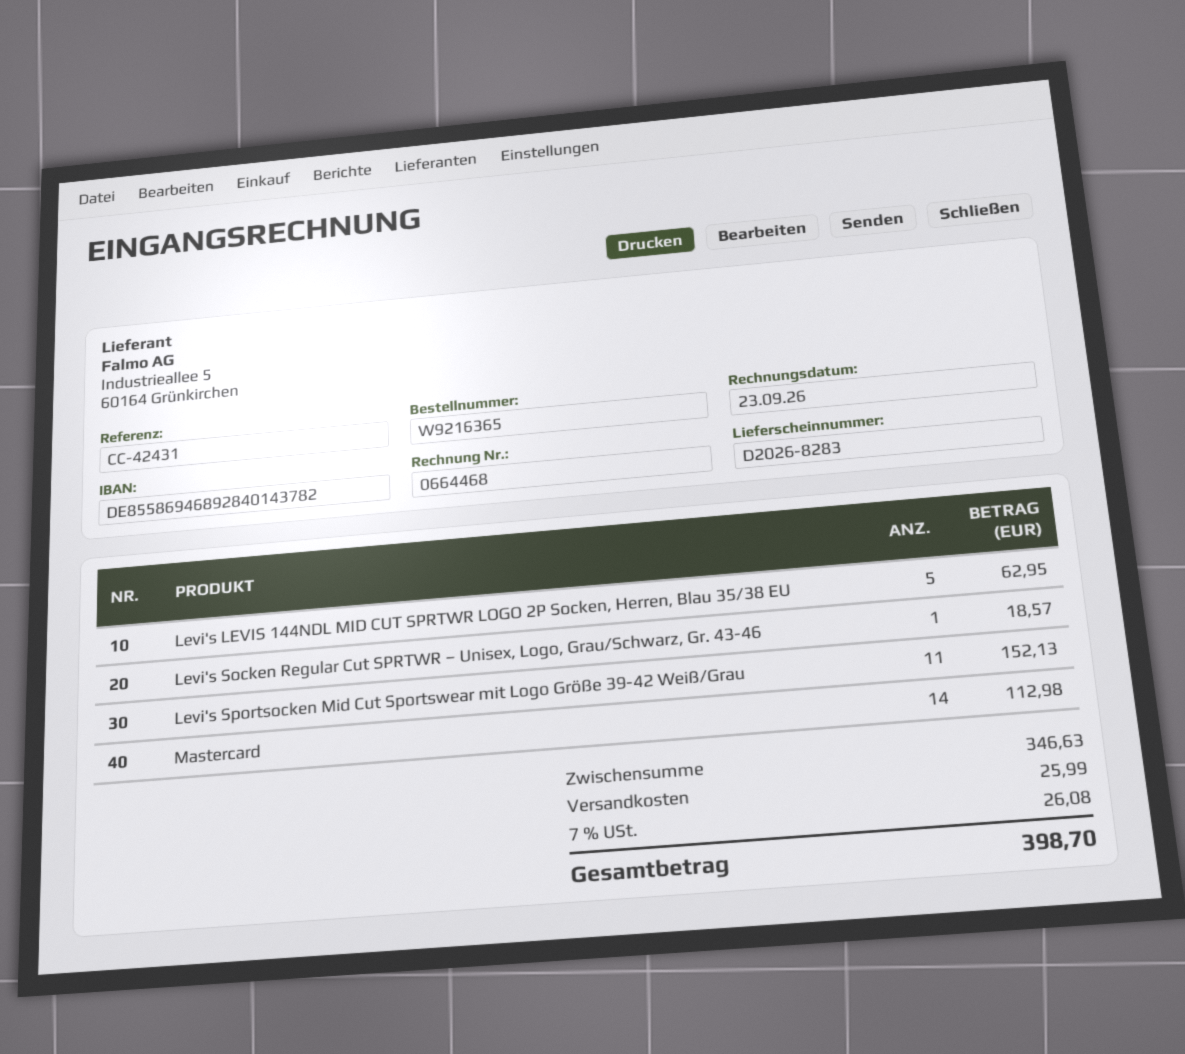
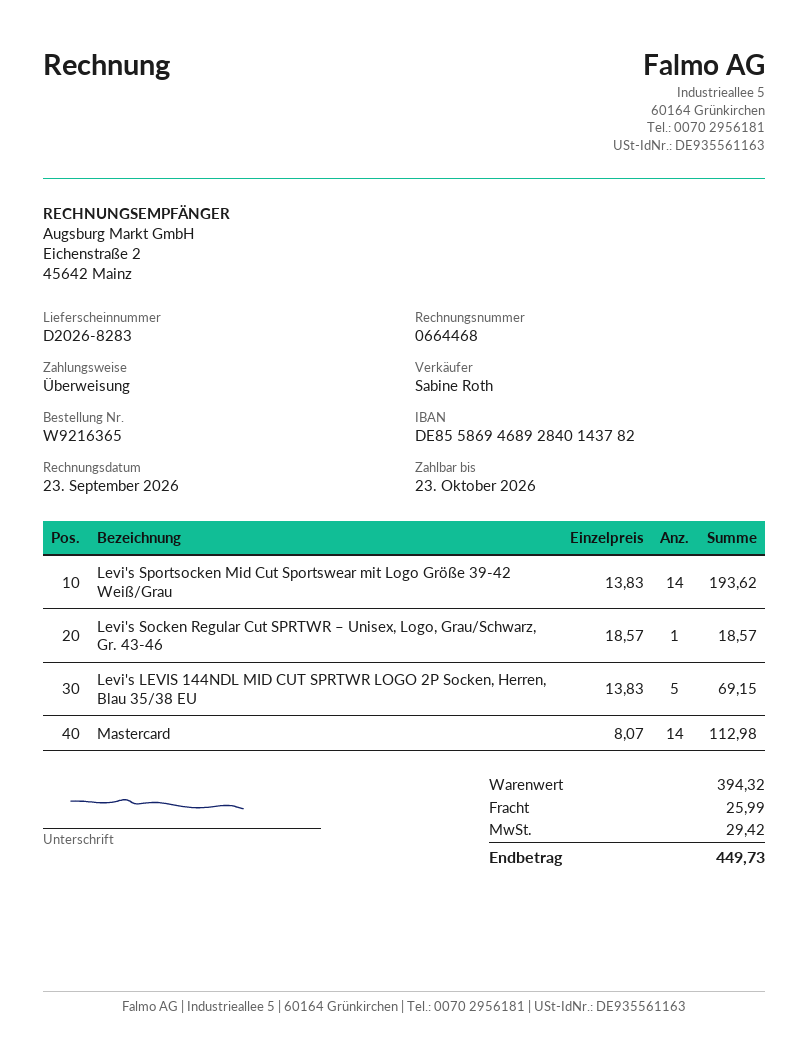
Levi's LEVIS 144NDL MID CUT SPRTWR LOGO 2P Socken, Herren, Blau 35/38 EU: 5 for 62.95 -> 5 for 69.15
Levi's Sportsocken Mid Cut Sportswear mit Logo Größe 39-42 Weiß/Grau: 11 for 152.13 -> 14 for 193.62
subtotal: 346.63 -> 394.32
tax: 26.08 -> 29.42
total: 398.70 -> 449.73

